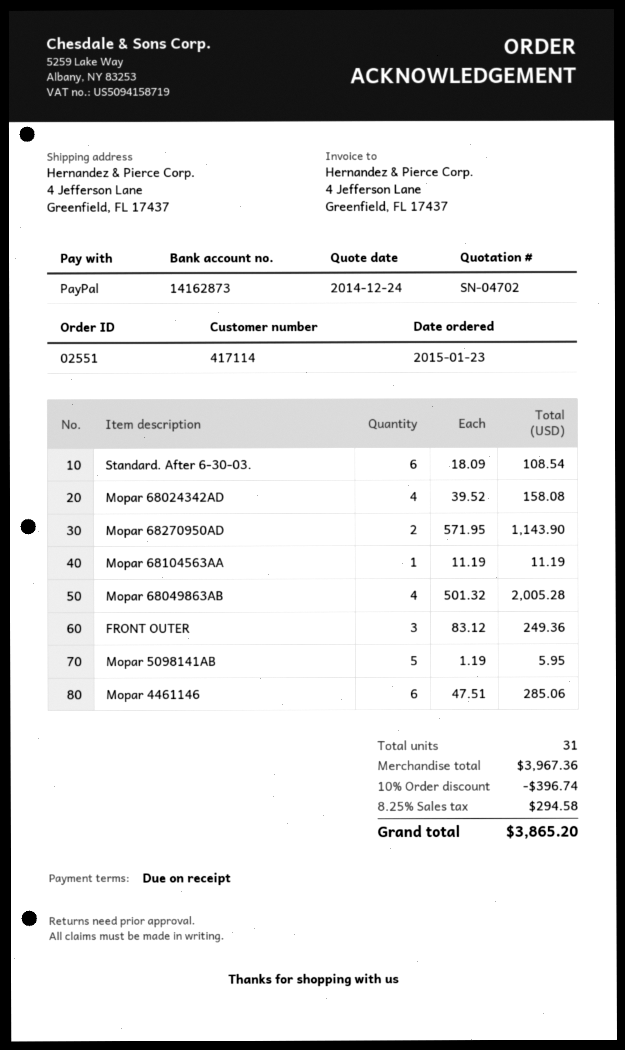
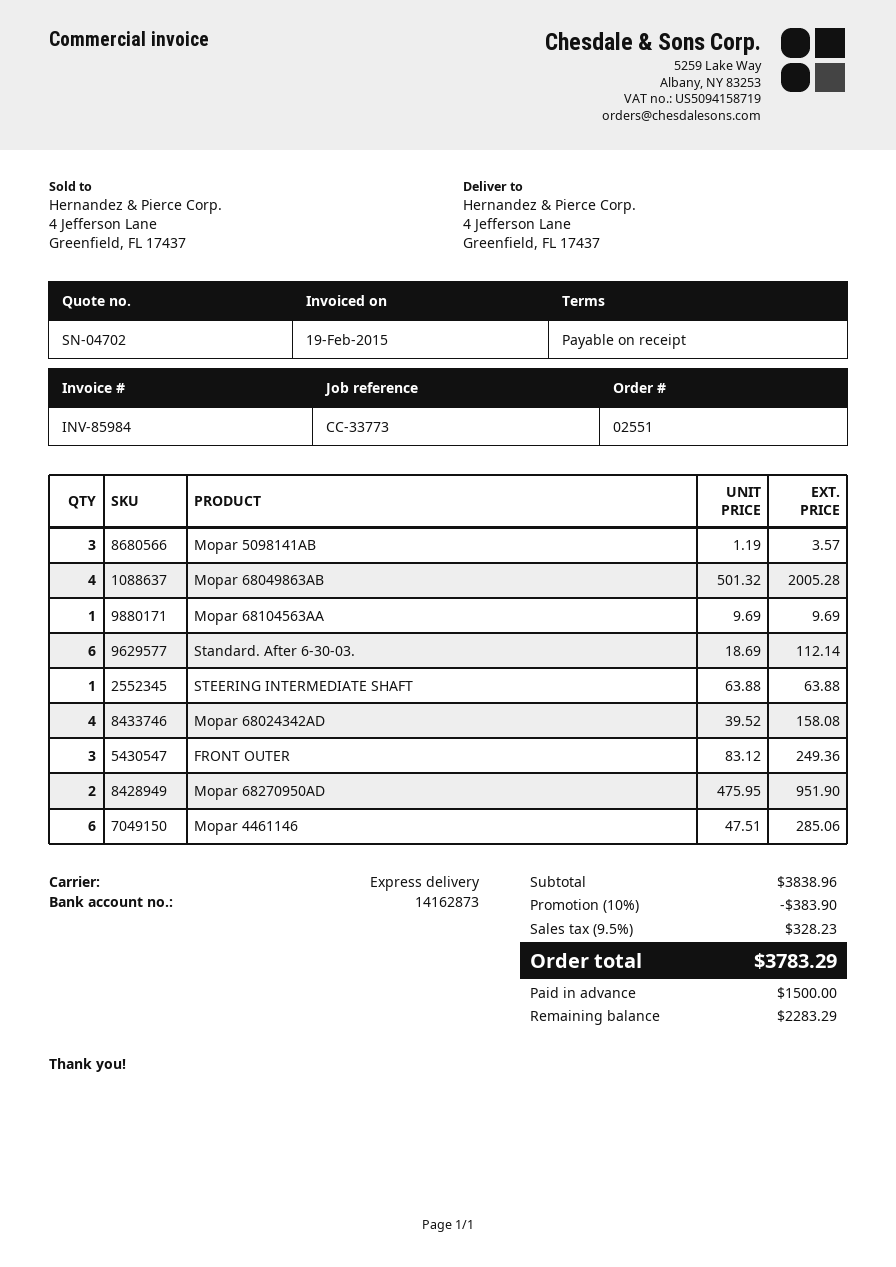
Standard. After 6-30-03.: 6 x 18.09 = 108.54 -> 6 x 18.69 = 112.14
Mopar 68270950AD: 2 x 571.95 = 1143.90 -> 2 x 475.95 = 951.90
Mopar 68104563AA: 1 x 11.19 = 11.19 -> 1 x 9.69 = 9.69
Mopar 5098141AB: 5 x 1.19 = 5.95 -> 3 x 1.19 = 3.57
STEERING INTERMEDIATE SHAFT: none -> 1 x 63.88 = 63.88
subtotal: 3967.36 -> 3838.96
discount: 10% = 396.74 -> 10% = 383.90
tax: 8.25% = 294.58 -> 9.5% = 328.23
total: 3865.20 -> 3783.29

